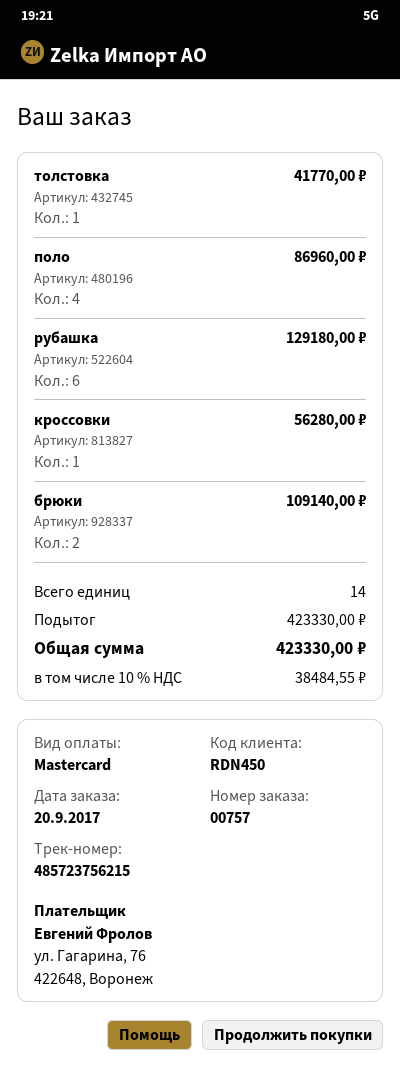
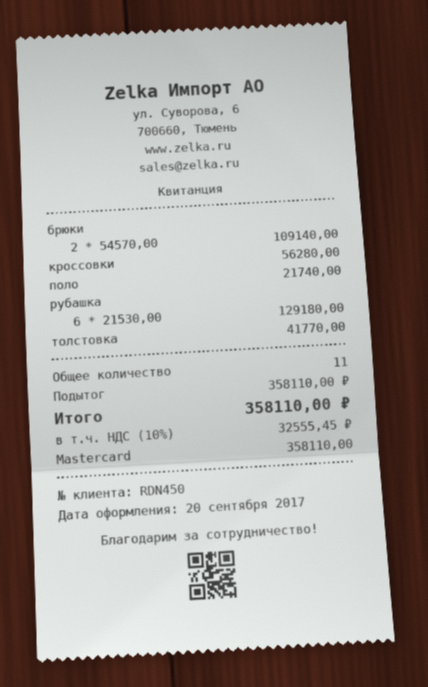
поло: 4 for 86960.00 -> 1 for 21740.00
total quantity: 14 -> 11
subtotal: 423330.00 -> 358110.00
tax: 10% = 38484.55 -> 10% = 32555.45
total: 423330.00 -> 358110.00

